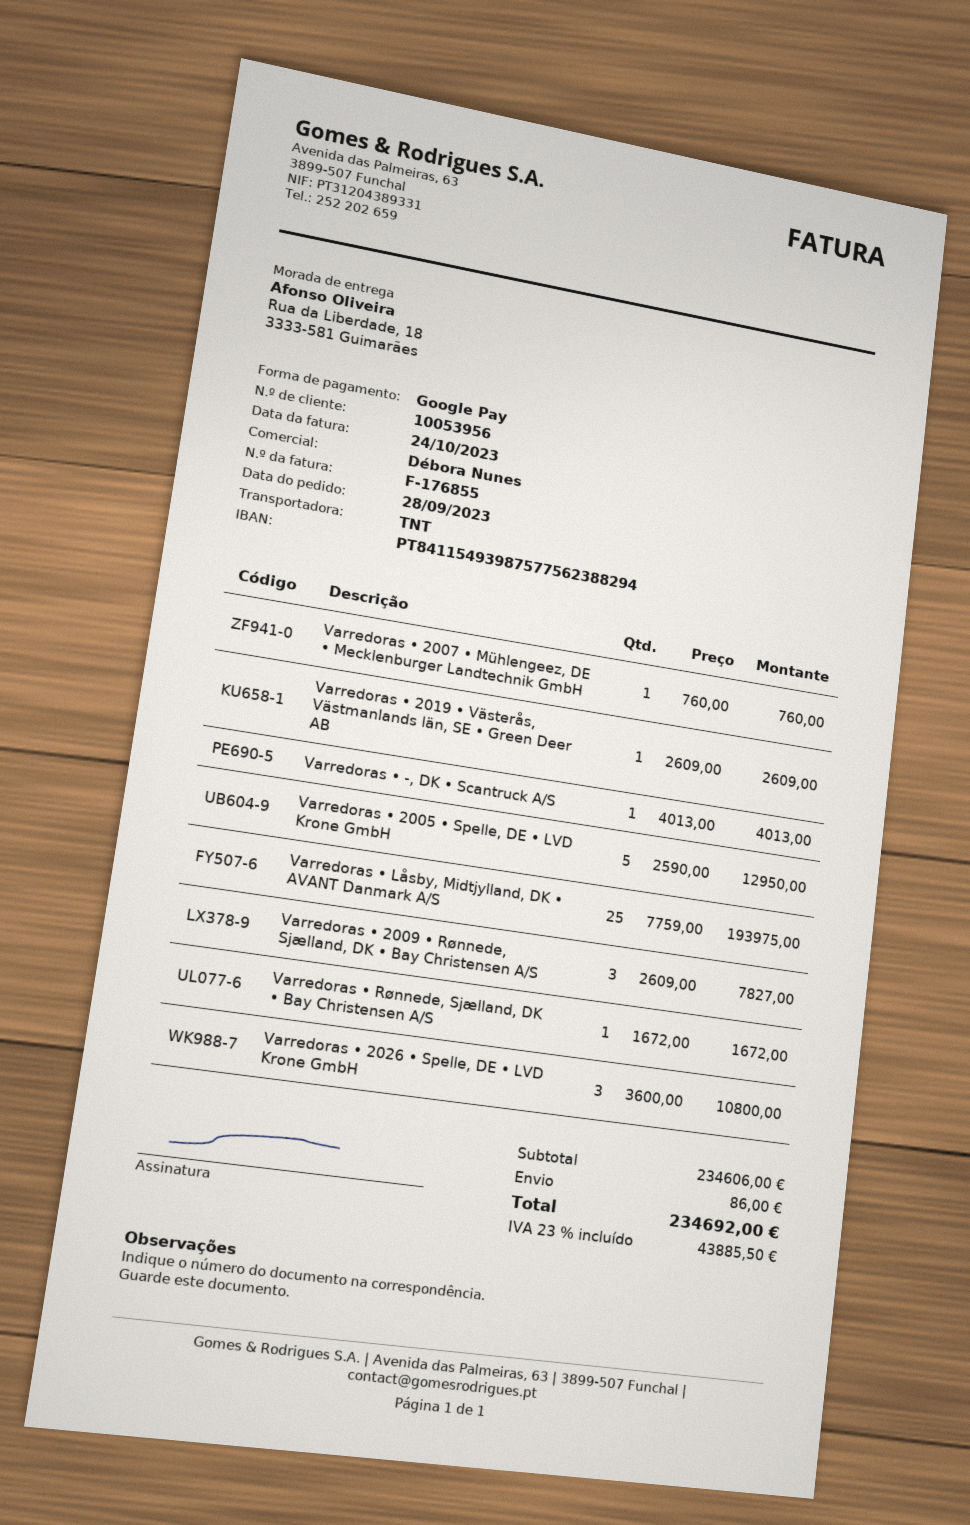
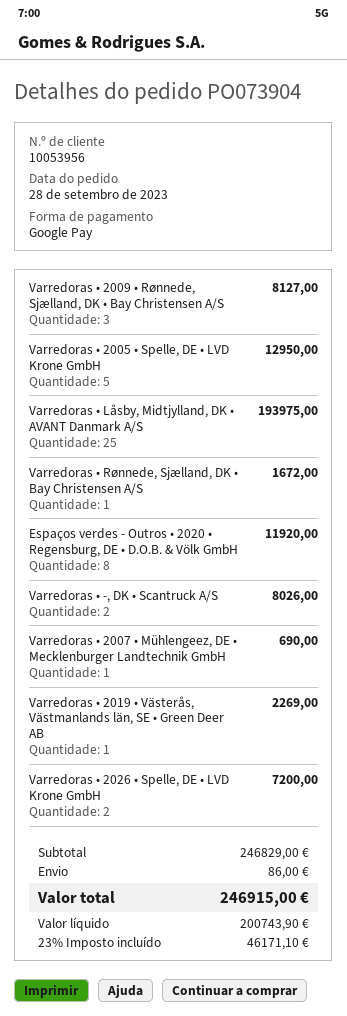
Varredoras • 2007 • Mühlengeez, DE • Mecklenburger Landtechnik GmbH: 1 for 760.00 -> 1 for 690.00
Varredoras • 2019 • Västerås, Västmanlands län, SE • Green Deer AB: 1 for 2609.00 -> 1 for 2269.00
Varredoras • -, DK • Scantruck A/S: 1 for 4013.00 -> 2 for 8026.00
Varredoras • 2009 • Rønnede, Sjælland, DK • Bay Christensen A/S: 3 for 7827.00 -> 3 for 8127.00
Varredoras • 2026 • Spelle, DE • LVD Krone GmbH: 3 for 10800.00 -> 2 for 7200.00
Espaços verdes - Outros • 2020 • Regensburg, DE • D.O.B. & Völk GmbH: none -> 8 for 11920.00
subtotal: 234606.00 -> 246829.00
tax: 23% = 43885.50 -> 23% = 46171.10
total: 234692.00 -> 246915.00

